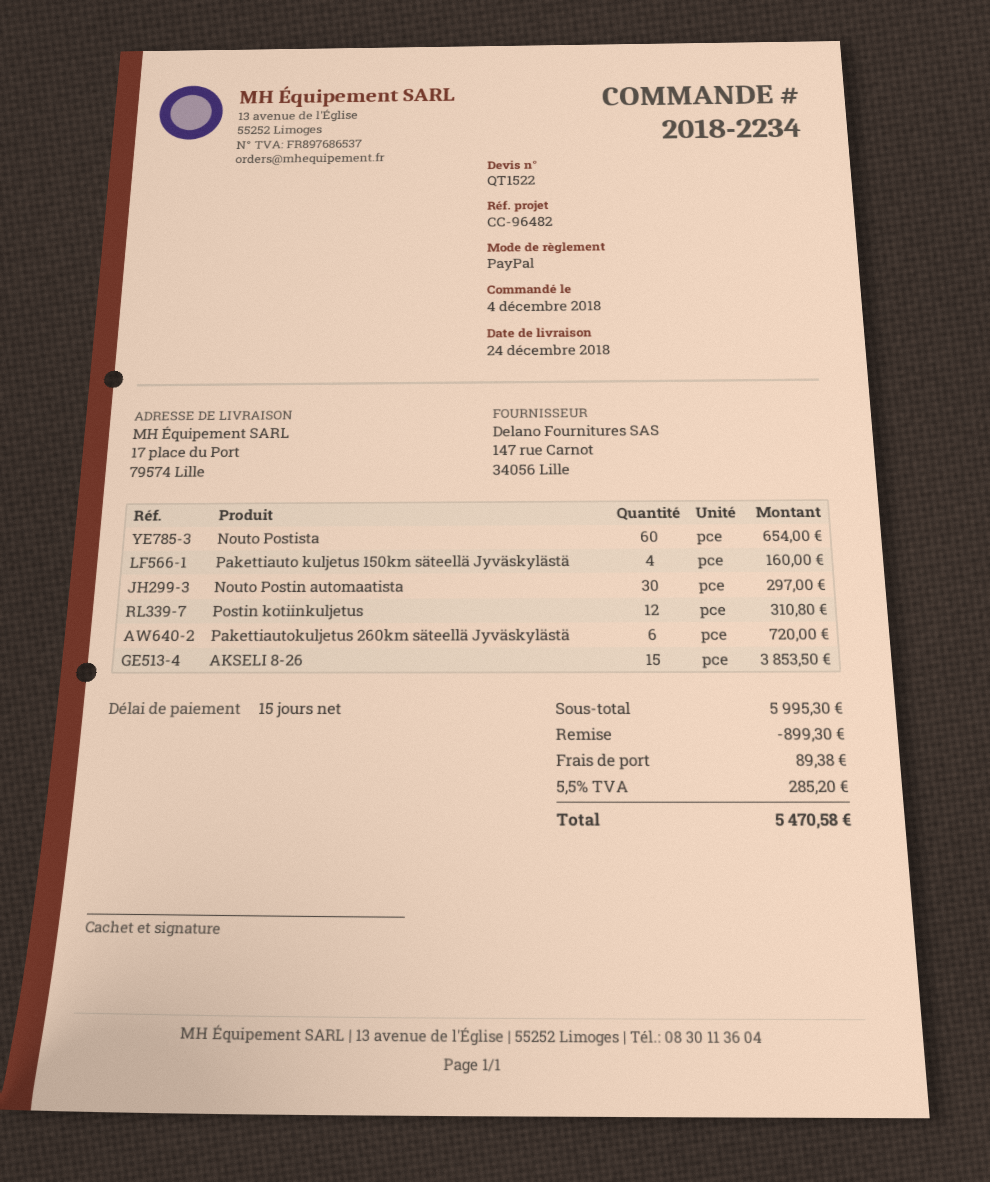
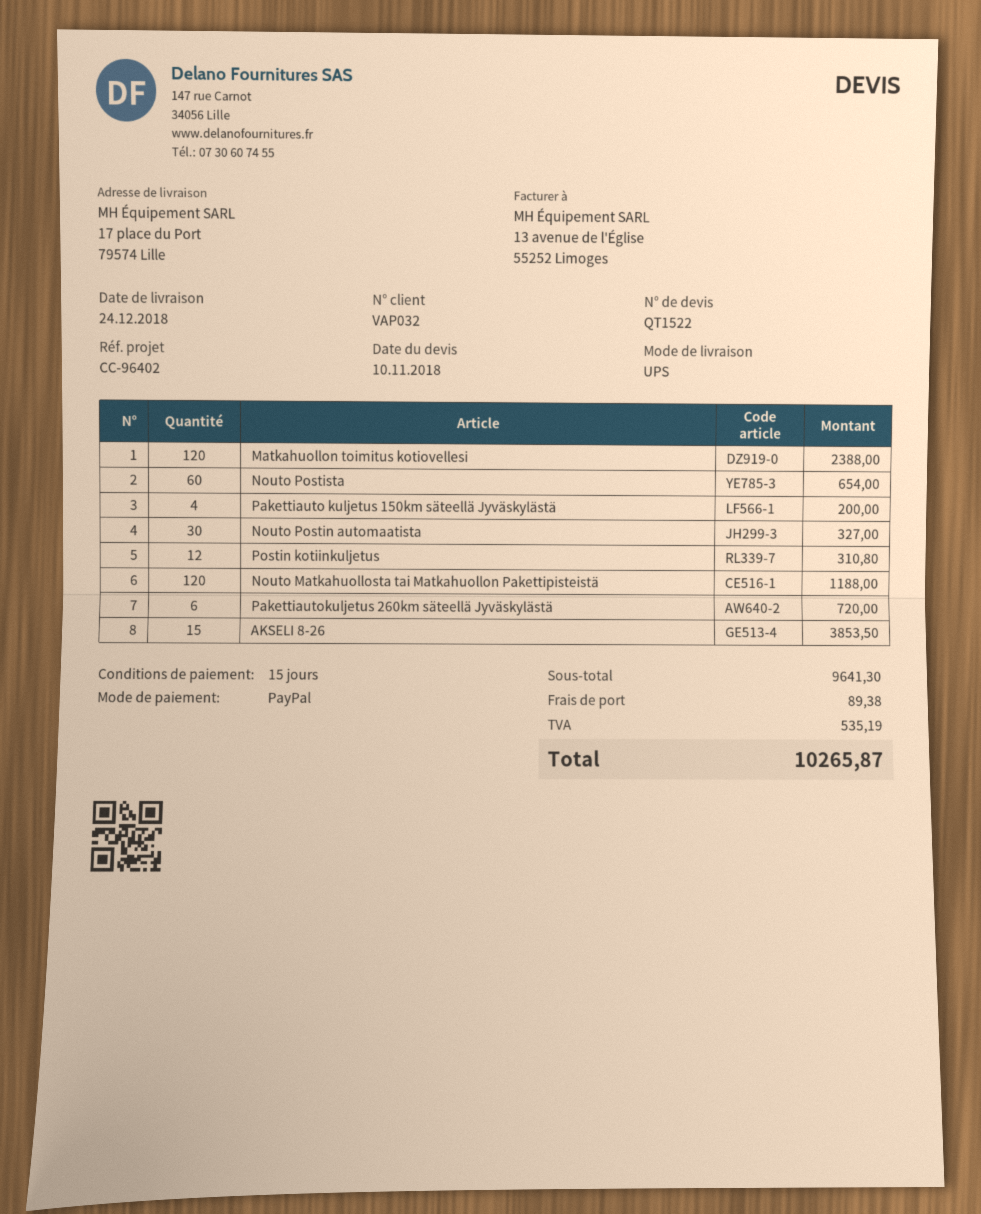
reference: CC-96482 -> CC-96402
Pakettiauto kuljetus 150km säteellä Jyväskylästä: 4 for 160.00 -> 4 for 200.00
Nouto Postin automaatista: 30 for 297.00 -> 30 for 327.00
Matkahuollon toimitus kotiovellesi: none -> 120 for 2388.00
Nouto Matkahuollosta tai Matkahuollon Pakettipisteistä: none -> 120 for 1188.00
subtotal: 5995.30 -> 9641.30
discount: 899.30 -> none
tax: 285.20 -> 535.19
total: 5470.58 -> 10265.87

